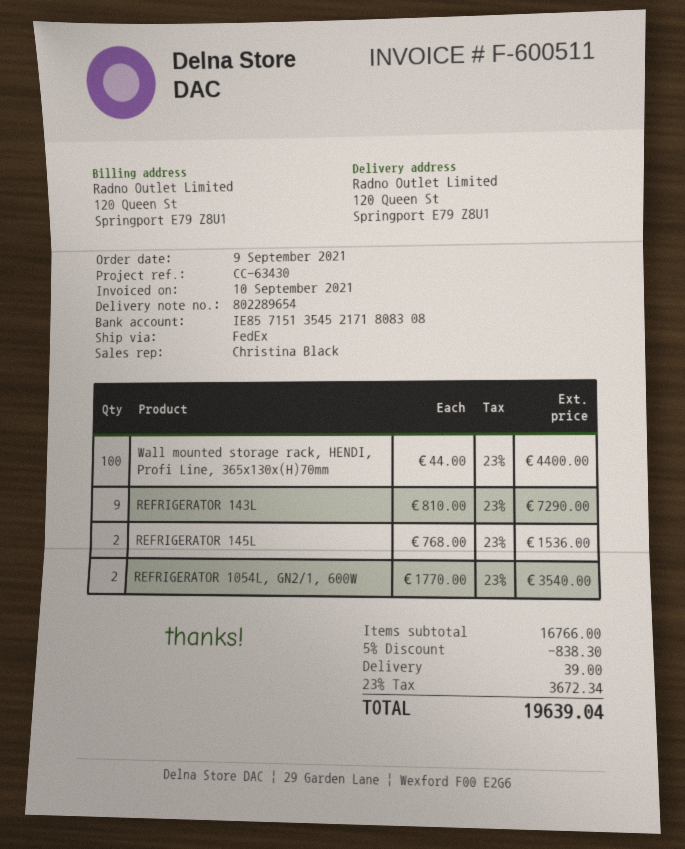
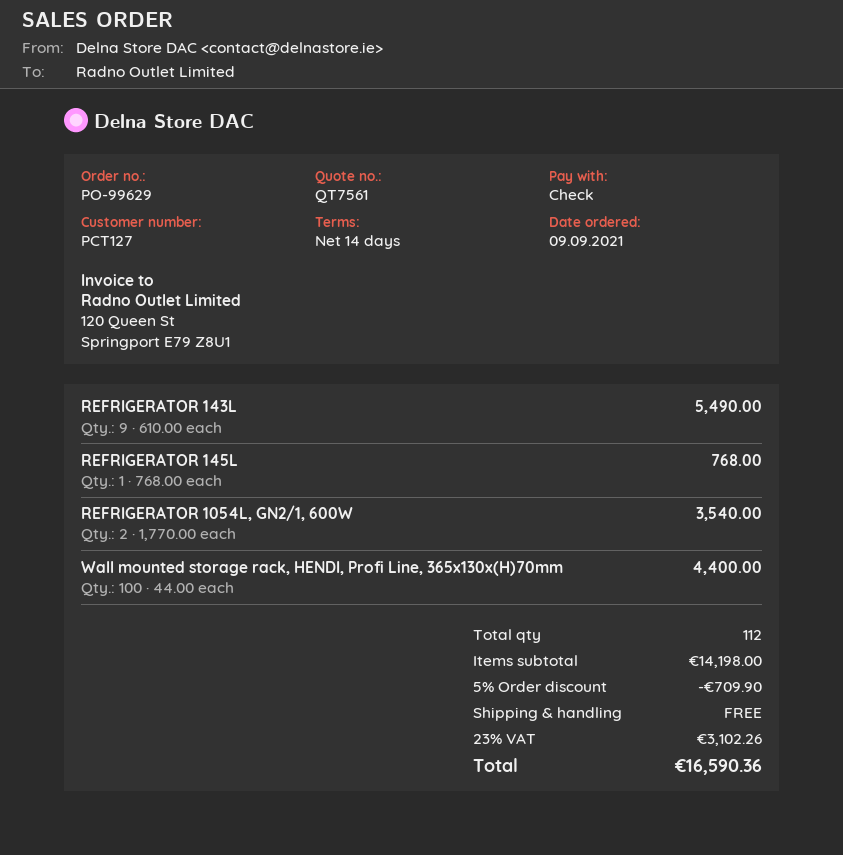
REFRIGERATOR 143L: 9 x 810.00 = 7290.00 -> 9 x 610.00 = 5490.00
REFRIGERATOR 145L: 2 x 768.00 = 1536.00 -> 1 x 768.00 = 768.00
subtotal: 16766.00 -> 14198.00
discount: 5% = 838.30 -> 5% = 709.90
shipping: 39.00 -> 0.00
tax: 23% = 3672.34 -> 23% = 3102.26
total: 19639.04 -> 16590.36

